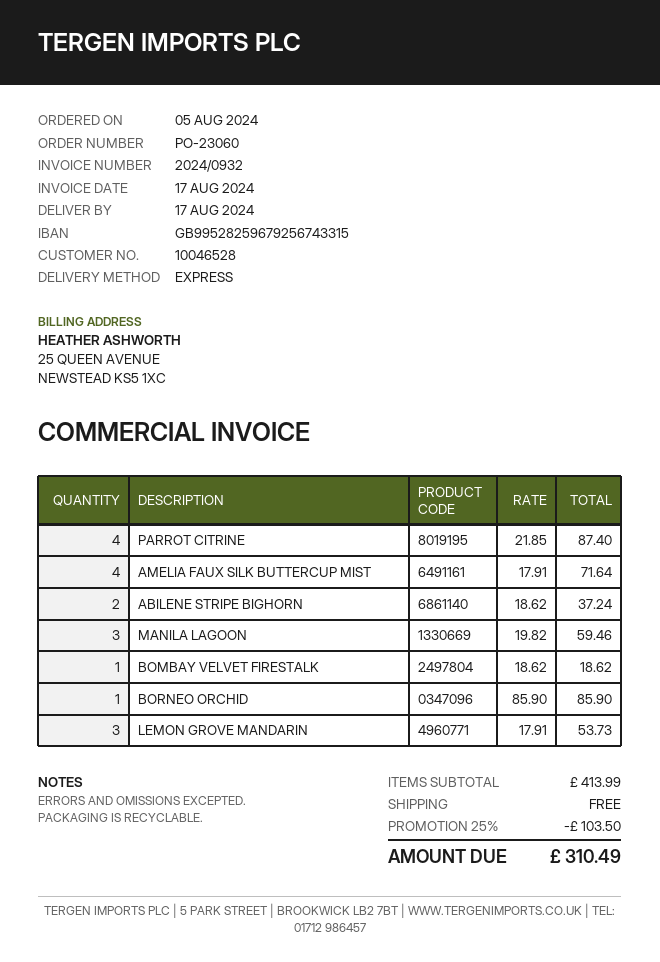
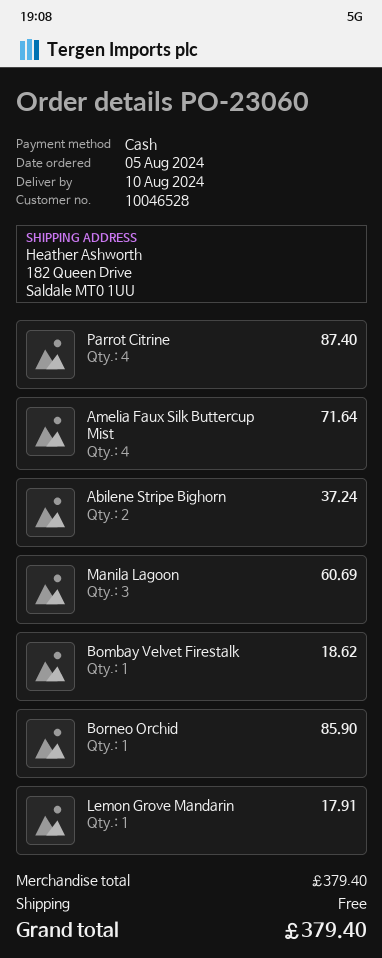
delivery date: 2024-08-17 -> 2024-08-10
MANILA LAGOON: 3 for 59.46 -> 3 for 60.69
LEMON GROVE MANDARIN: 3 for 53.73 -> 1 for 17.91
subtotal: 413.99 -> 379.40
discount: 25% = 103.50 -> none
total: 310.49 -> 379.40

